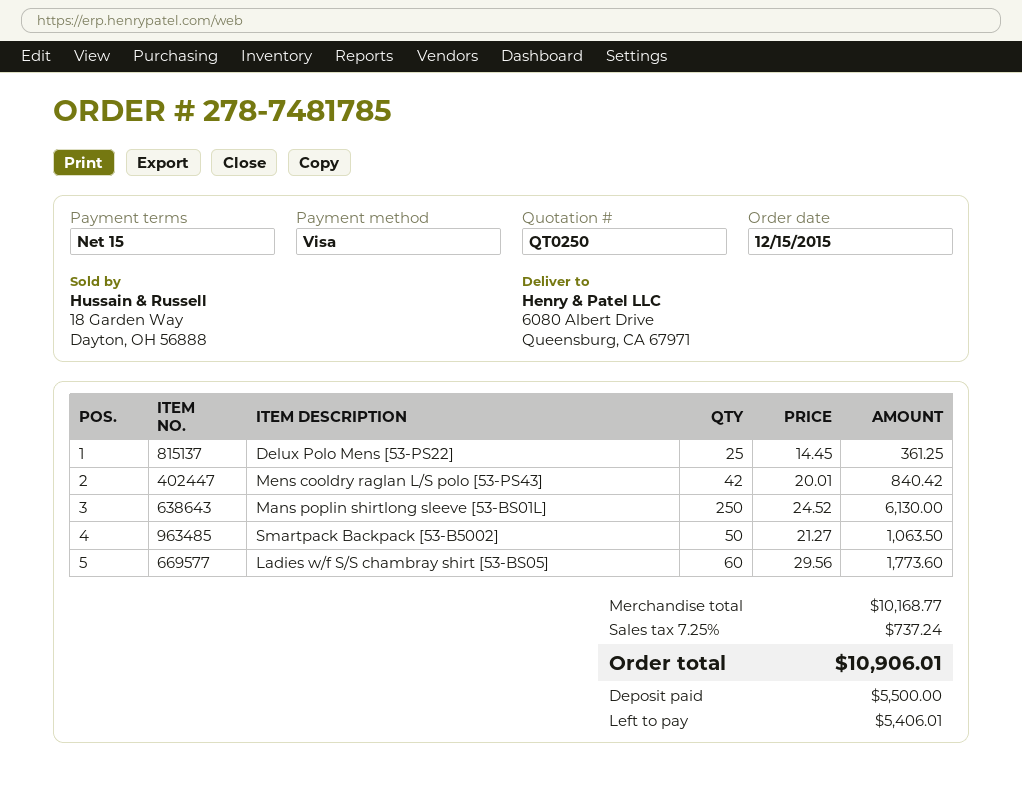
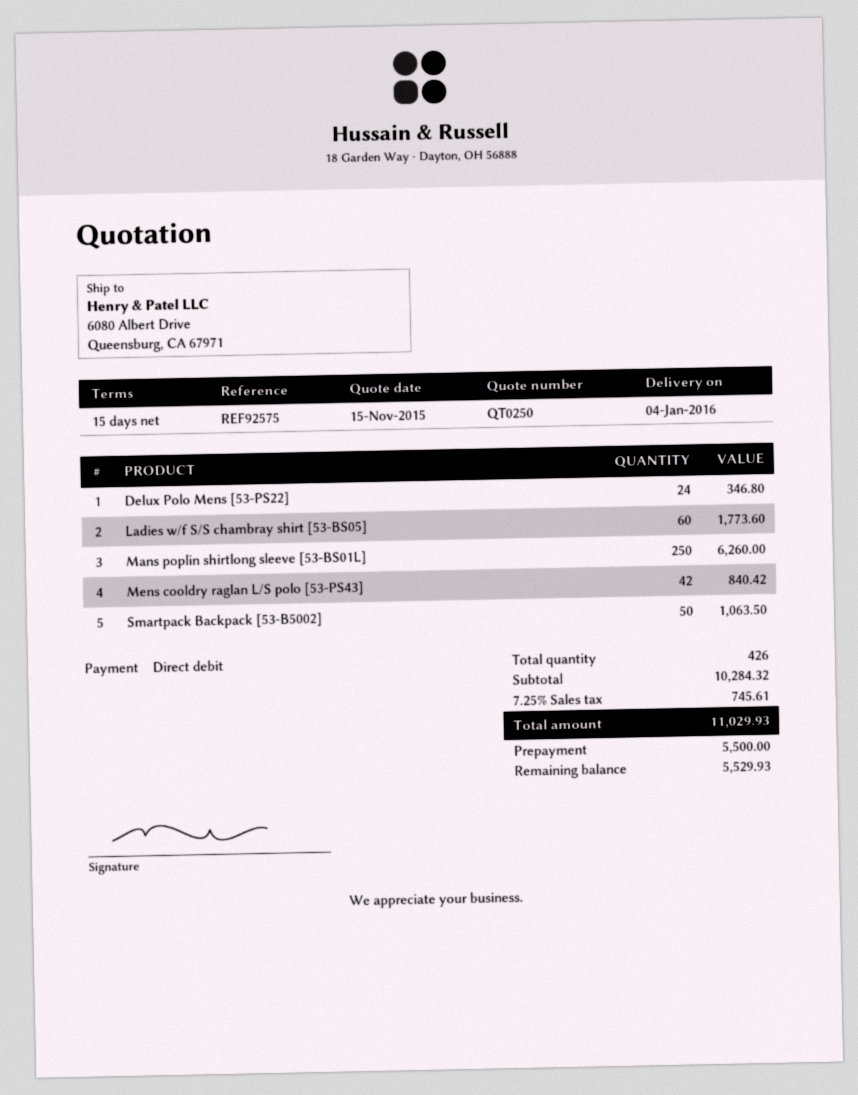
payment method: Visa -> direct debit
Delux Polo Mens [53-PS22]: 25 for 361.25 -> 24 for 346.80
Mans poplin shirtlong sleeve [53-BS01L]: 250 for 6130.00 -> 250 for 6260.00
subtotal: 10168.77 -> 10284.32
tax: 7.25% = 737.24 -> 7.25% = 745.61
total: 10906.01 -> 11029.93
balance: 5406.01 -> 5529.93

